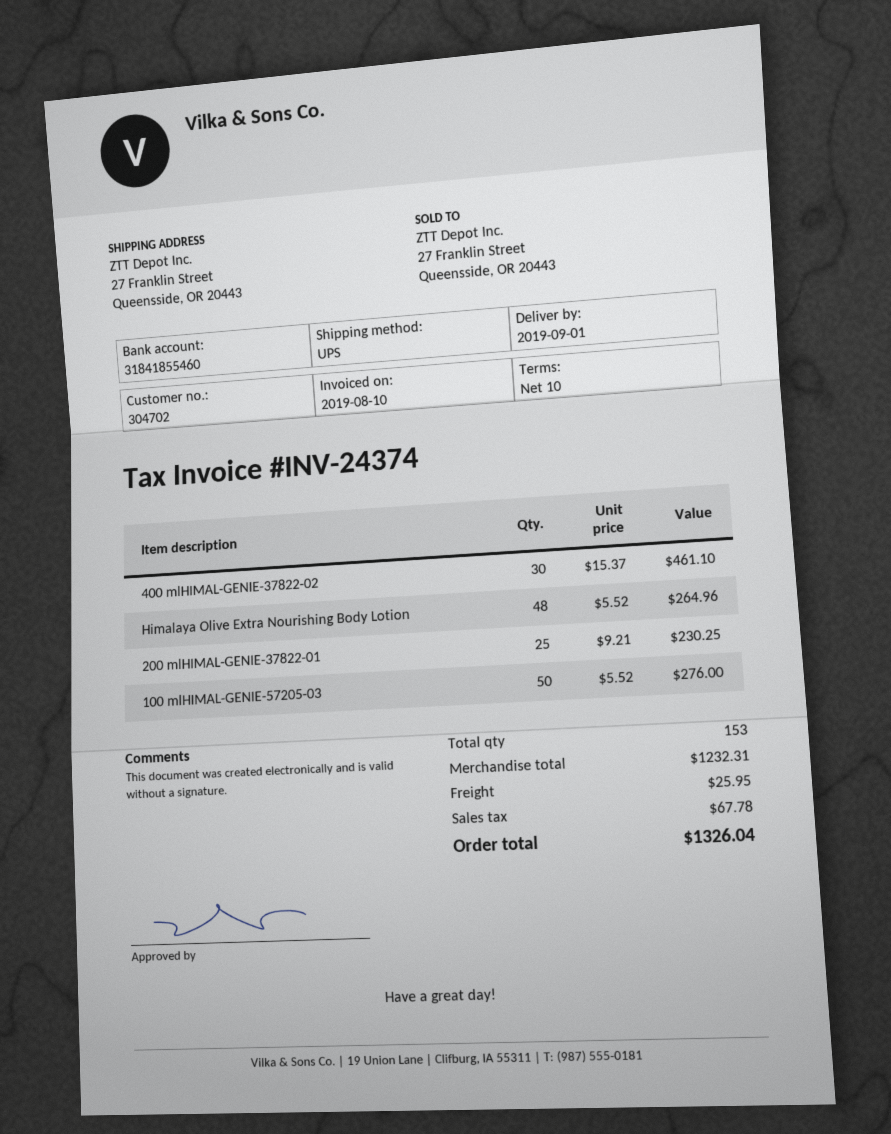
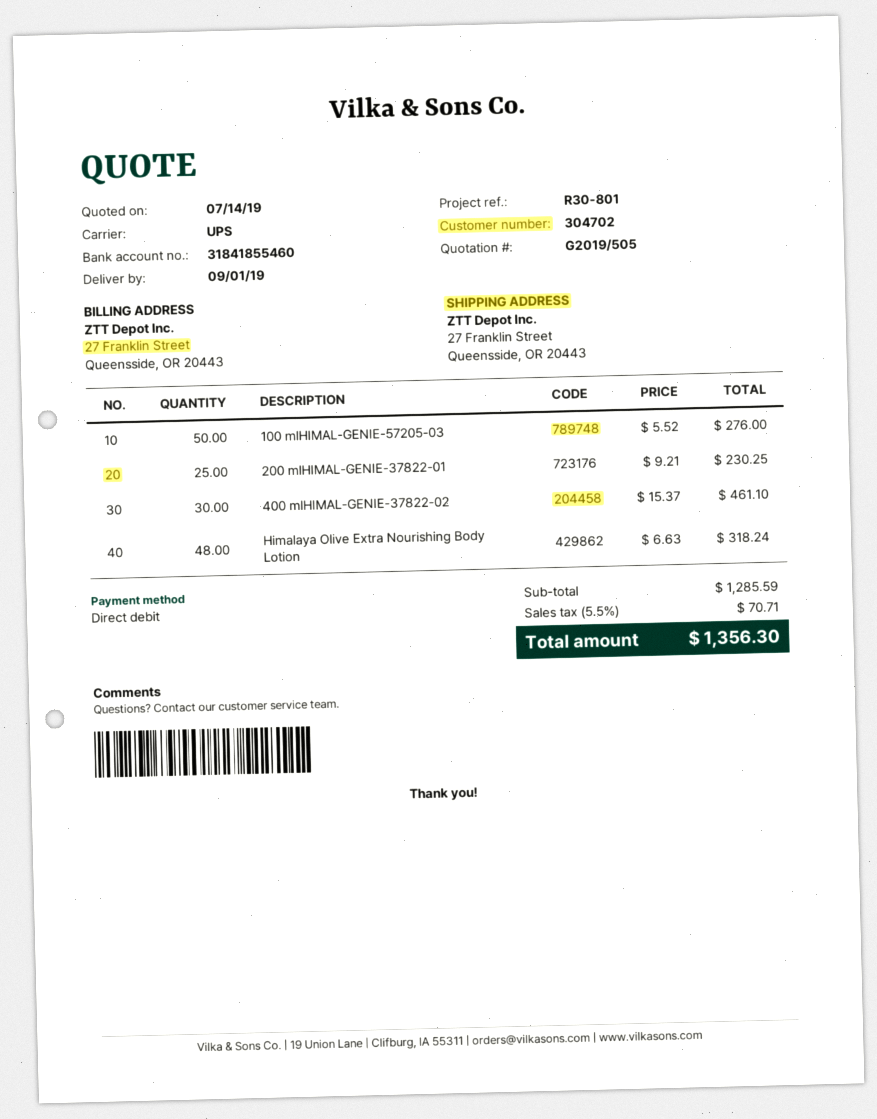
Himalaya Olive Extra Nourishing Body Lotion: 48 x 5.52 = 264.96 -> 48 x 6.63 = 318.24
subtotal: 1232.31 -> 1285.59
shipping: 25.95 -> none
tax: 67.78 -> 70.71
total: 1326.04 -> 1356.30

